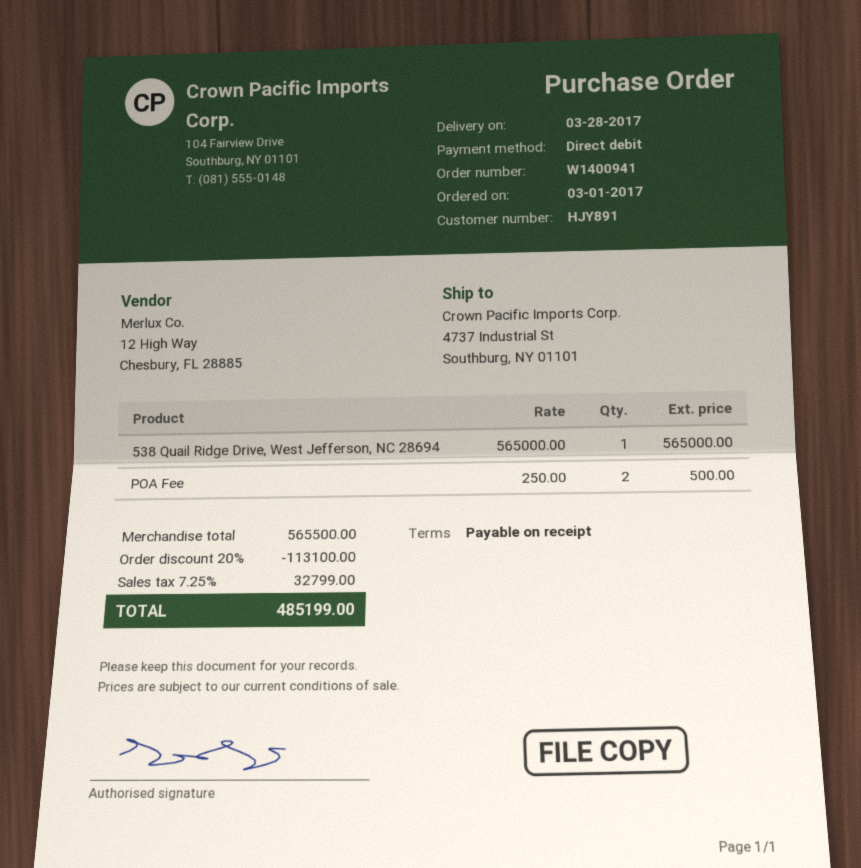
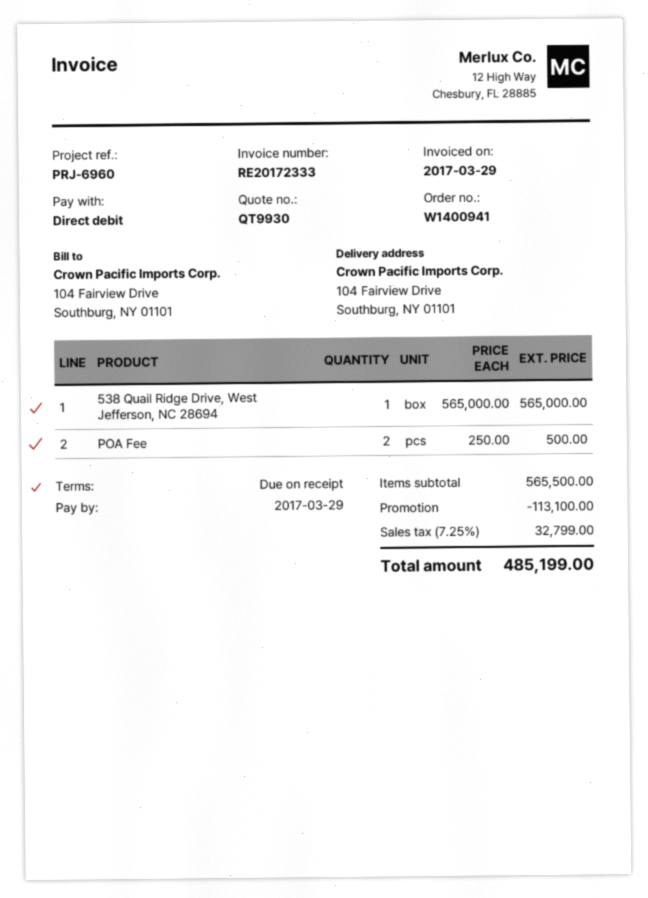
ship to: 4737 Industrial St, Southburg, NY 01101 -> 104 Fairview Drive, Southburg, NY 01101

